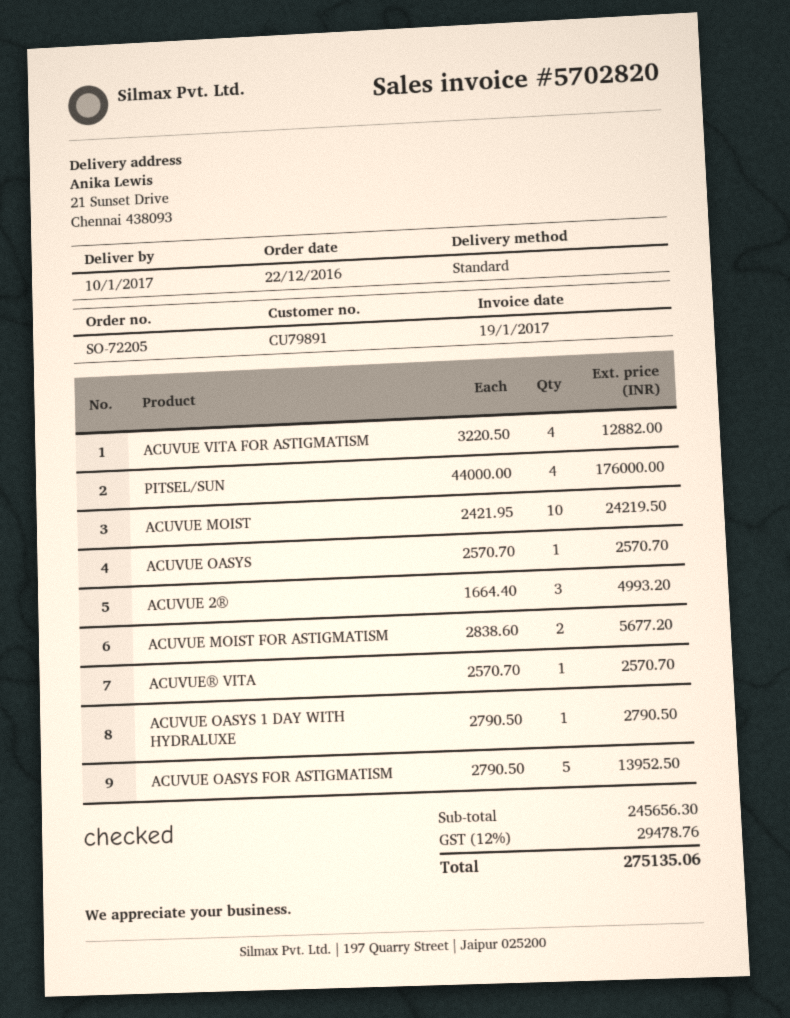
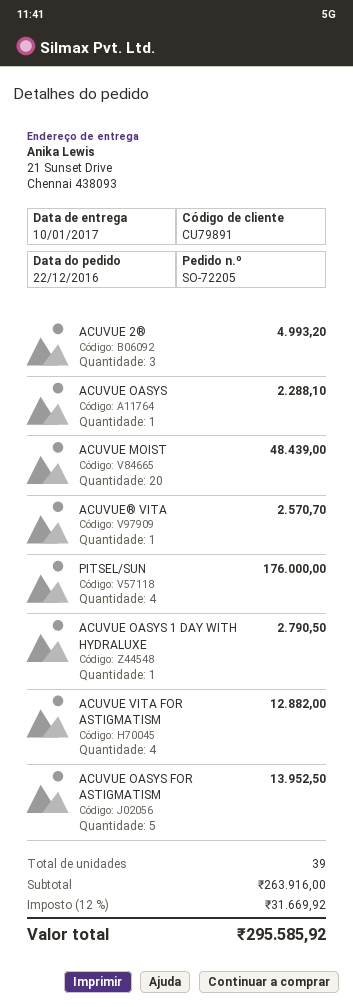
ACUVUE MOIST: 10 for 24219.50 -> 20 for 48439.00
ACUVUE OASYS: 1 for 2570.70 -> 1 for 2288.10
ACUVUE MOIST FOR ASTIGMATISM: 2 for 5677.20 -> none
subtotal: 245656.30 -> 263916.00
tax: 12% = 29478.76 -> 12% = 31669.92
total: 275135.06 -> 295585.92

